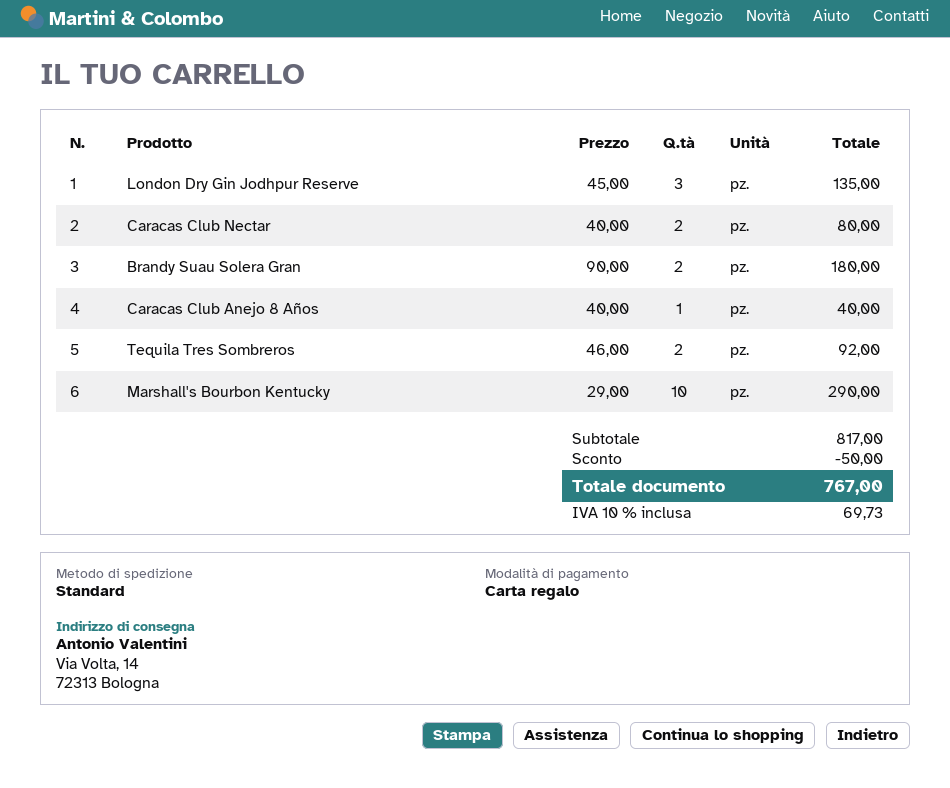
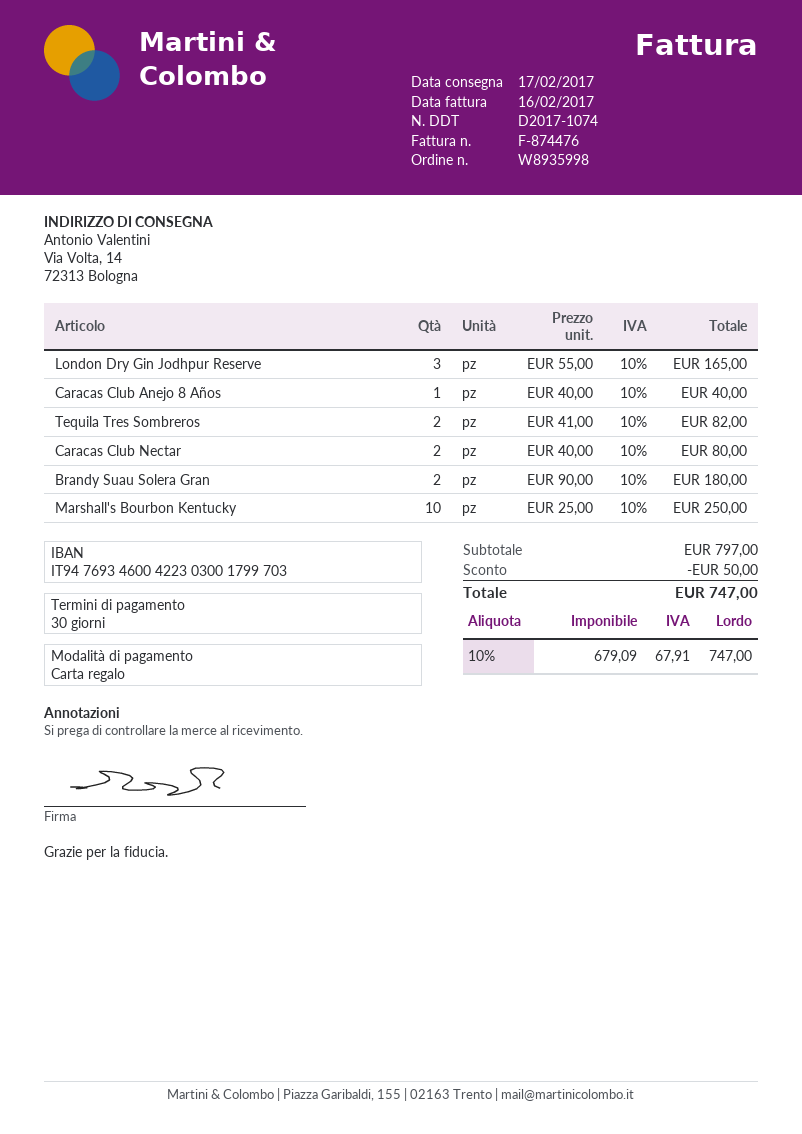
London Dry Gin Jodhpur Reserve: 3 x 45.00 = 135.00 -> 3 x 55.00 = 165.00
Tequila Tres Sombreros: 2 x 46.00 = 92.00 -> 2 x 41.00 = 82.00
Marshall's Bourbon Kentucky: 10 x 29.00 = 290.00 -> 10 x 25.00 = 250.00
subtotal: 817.00 -> 797.00
tax: 10% = 69.73 -> 10% = 67.91
total: 767.00 -> 747.00

